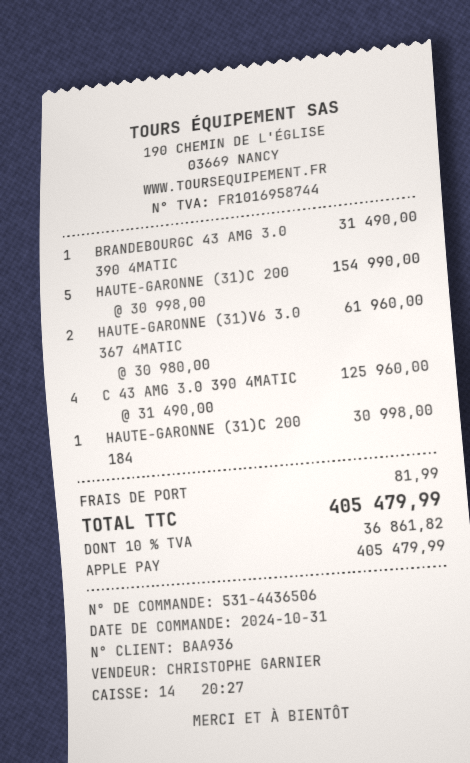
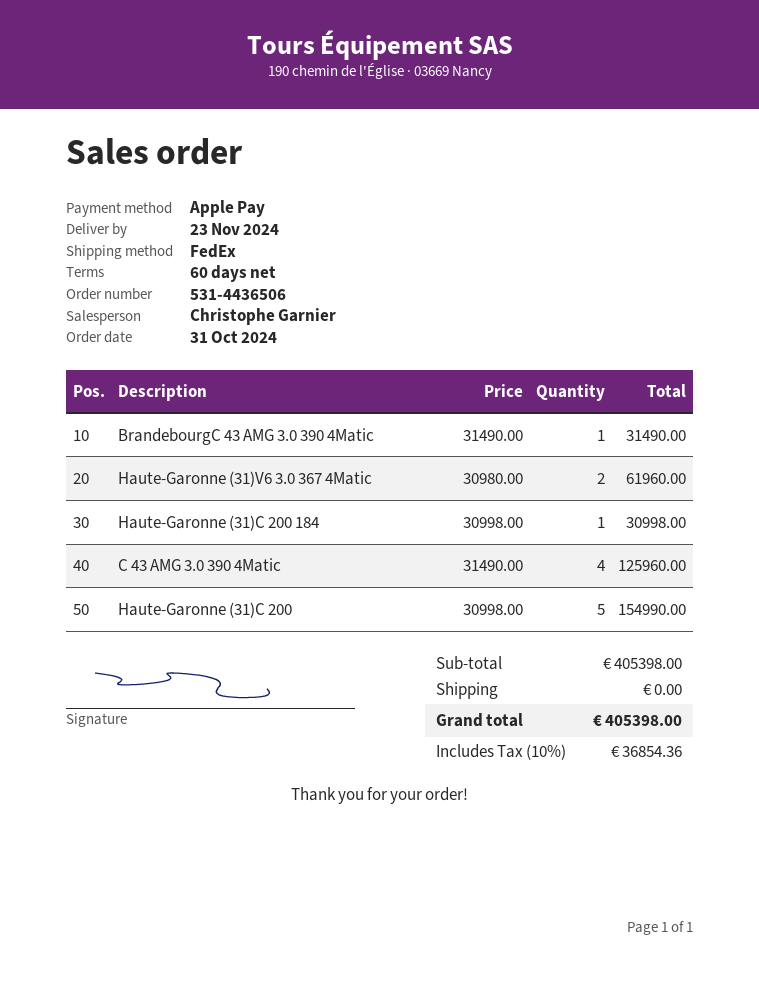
shipping: 81.99 -> 0.00
tax: 10% = 36861.82 -> 10% = 36854.36
total: 405479.99 -> 405398.00

